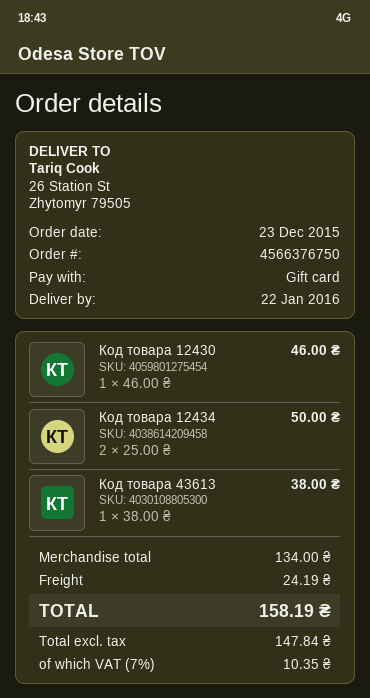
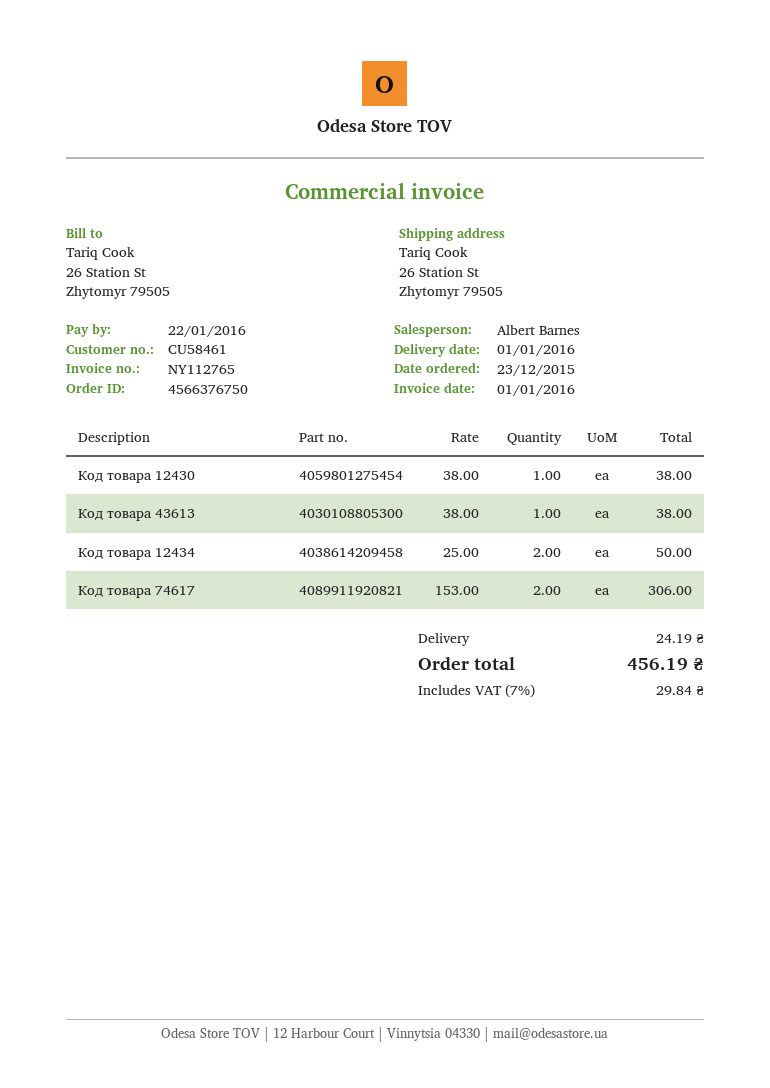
delivery date: 2016-01-22 -> 2016-01-01
Код товара 12430: 1 x 46.00 = 46.00 -> 1 x 38.00 = 38.00
Код товара 74617: none -> 2 x 153.00 = 306.00
tax: 7% = 10.35 -> 7% = 29.84
total: 158.19 -> 456.19

